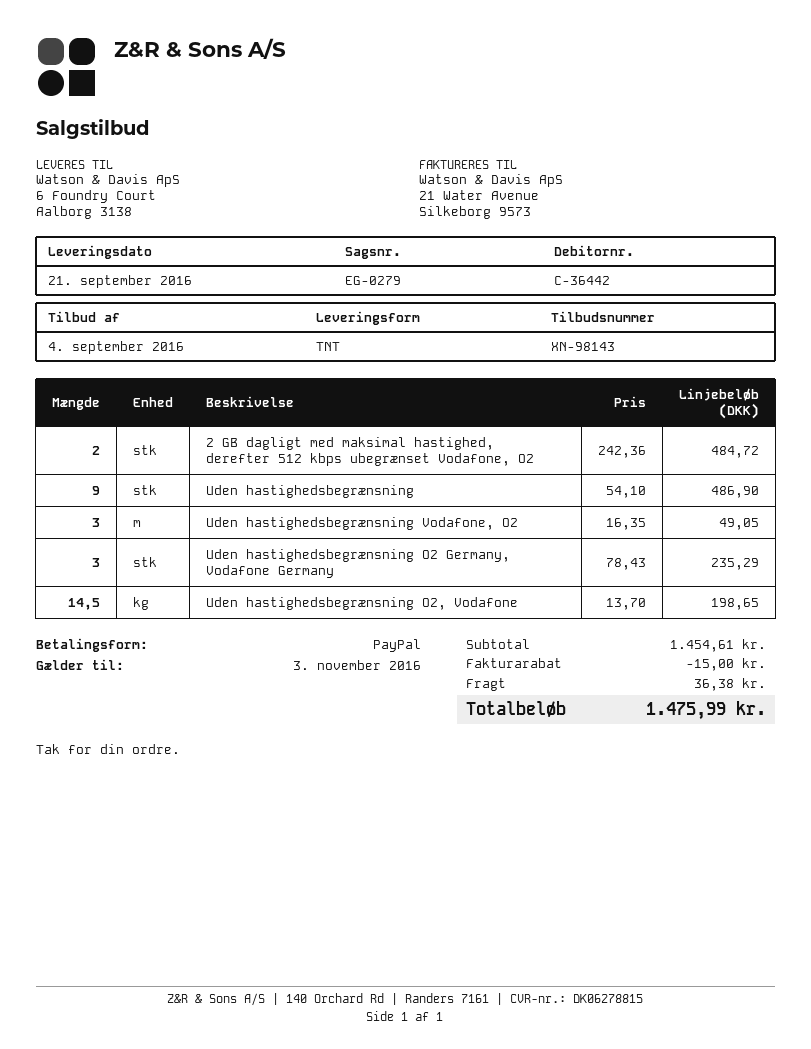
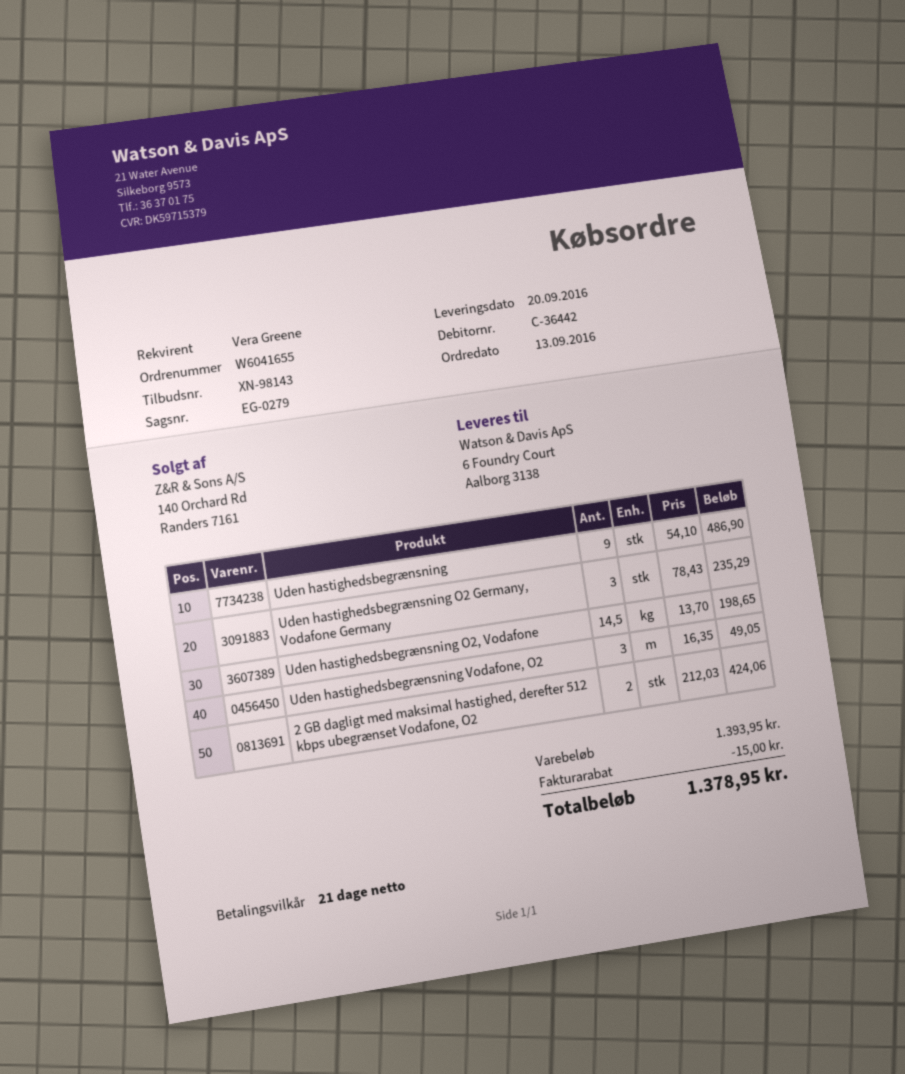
delivery date: 2016-09-21 -> 2016-09-20
2 GB dagligt med maksimal hastighed, derefter 512 kbps ubegrænset Vodafone, O2: 2 x 242.36 = 484.72 -> 2 x 212.03 = 424.06
subtotal: 1454.61 -> 1393.95
shipping: 36.38 -> none
total: 1475.99 -> 1378.95

